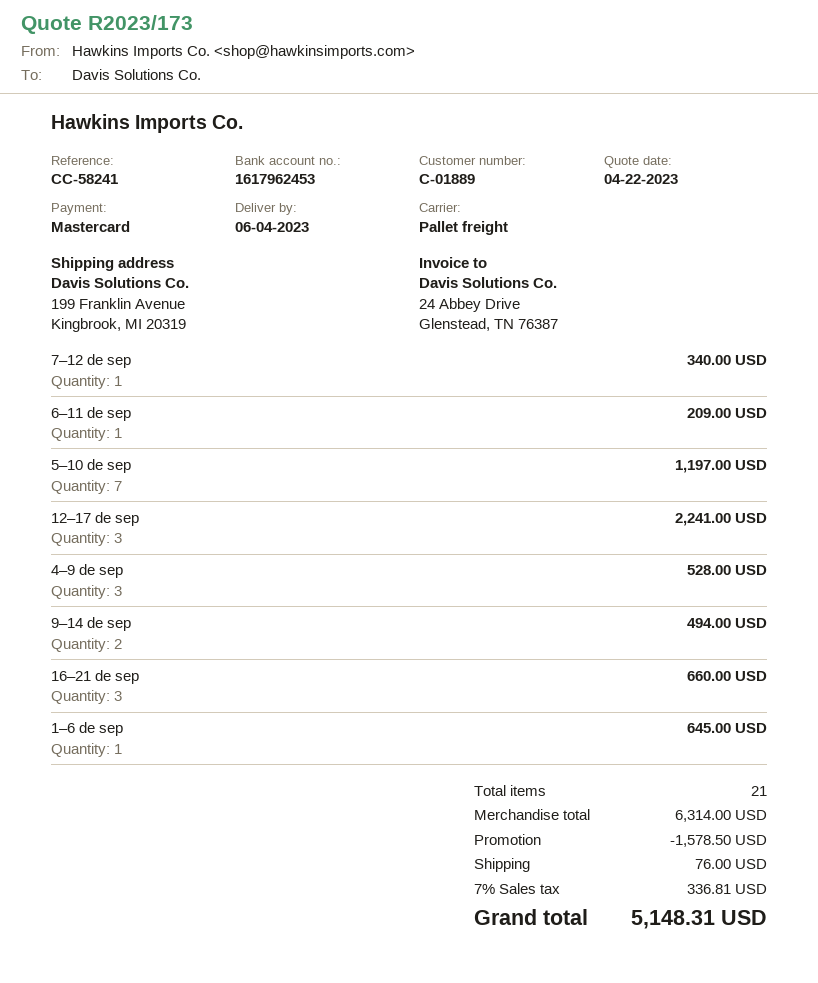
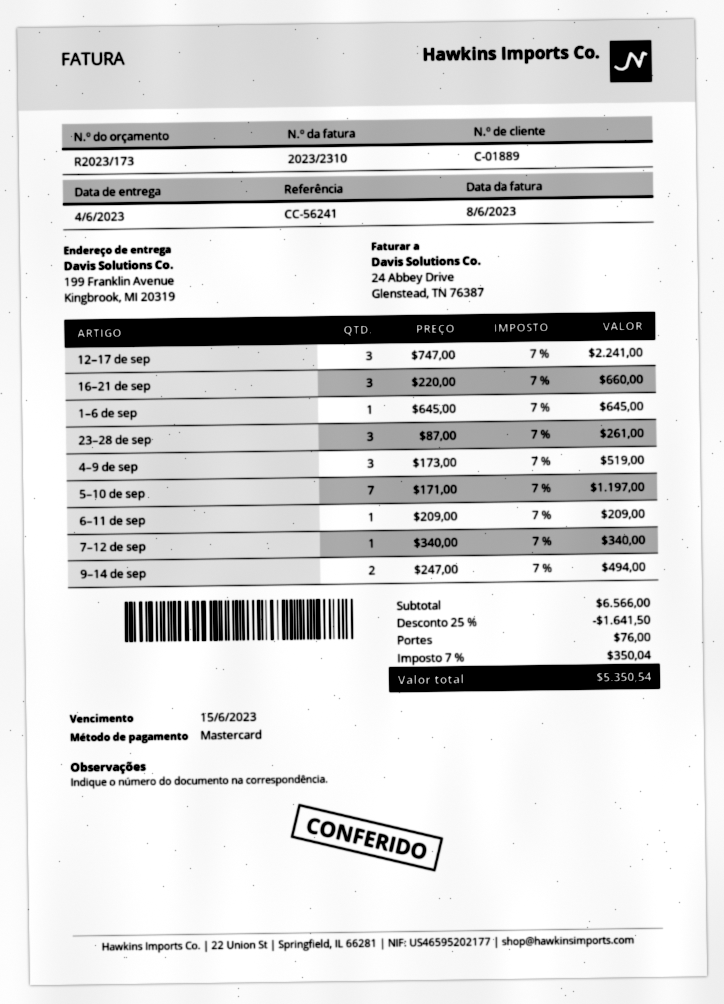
reference: CC-58241 -> CC-56241
4–9 de sep: 3 for 528.00 -> 3 for 519.00
23–28 de sep: none -> 3 for 261.00
subtotal: 6314.00 -> 6566.00
discount: 1578.50 -> 1641.50
tax: 7% = 336.81 -> 7% = 350.04
total: 5148.31 -> 5350.54

